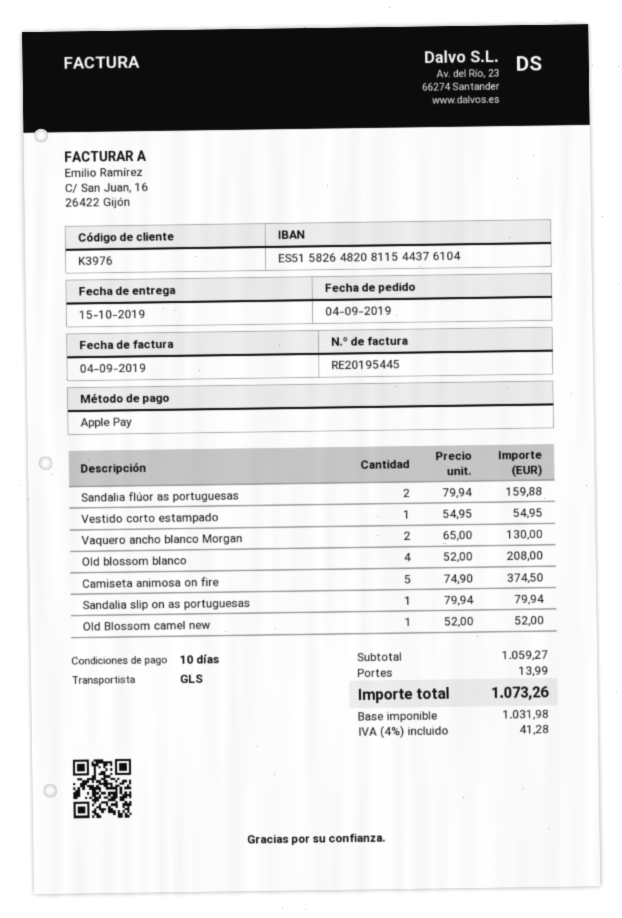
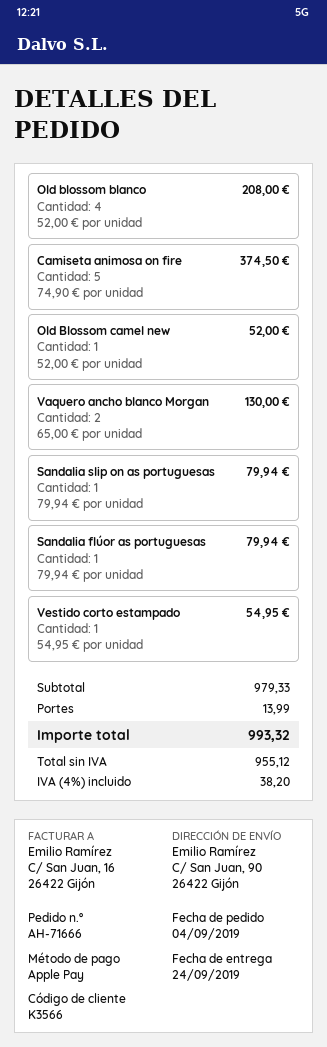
delivery date: 2019-10-15 -> 2019-09-24
customer number: K3976 -> K3566
Sandalia flúor as portuguesas: 2 x 79.94 = 159.88 -> 1 x 79.94 = 79.94
subtotal: 1059.27 -> 979.33
net: 1031.98 -> 955.12
tax: 4% = 41.28 -> 4% = 38.20
total: 1073.26 -> 993.32

